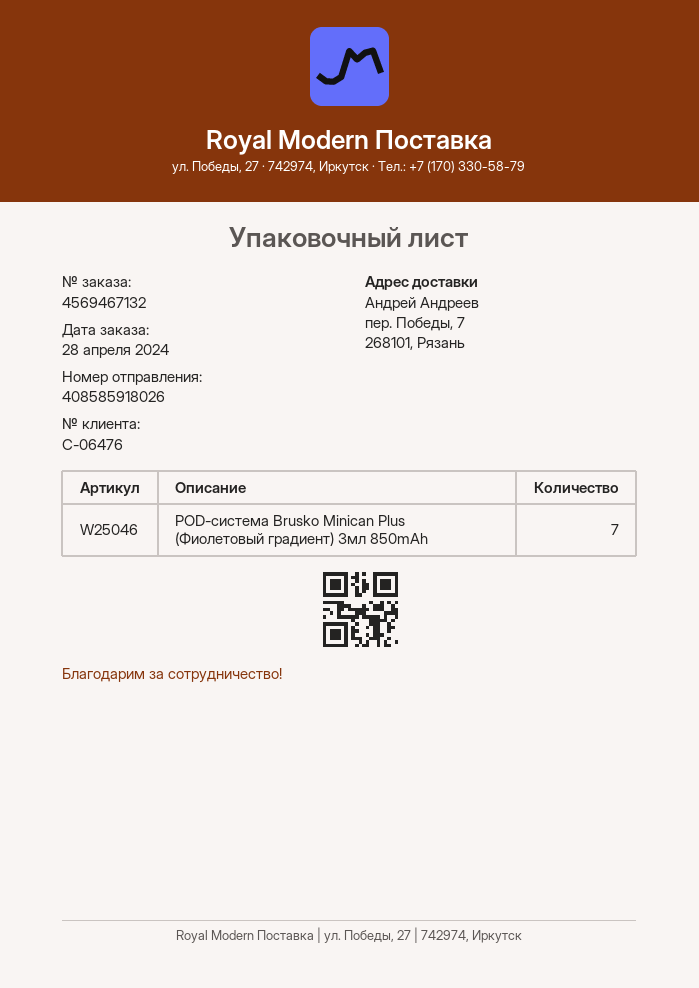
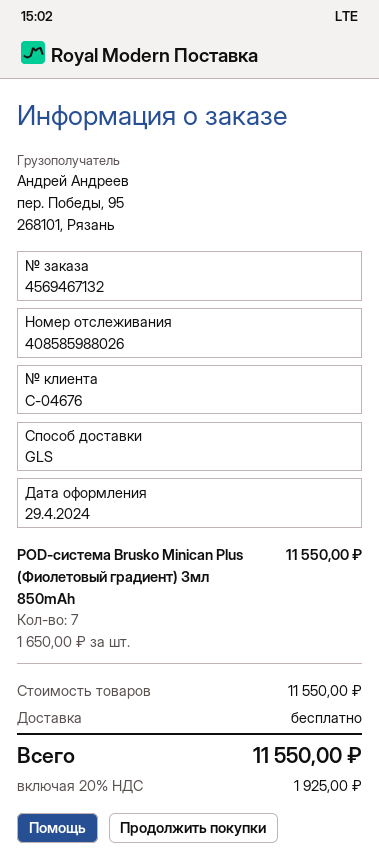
order date: 2024-04-28 -> 2024-04-29
customer number: C-06476 -> C-04676
tracking number: 408585918026 -> 408585988026
ship to: пер. Победы, 7, 268101, Рязань -> пер. Победы, 95, 268101, Рязань

